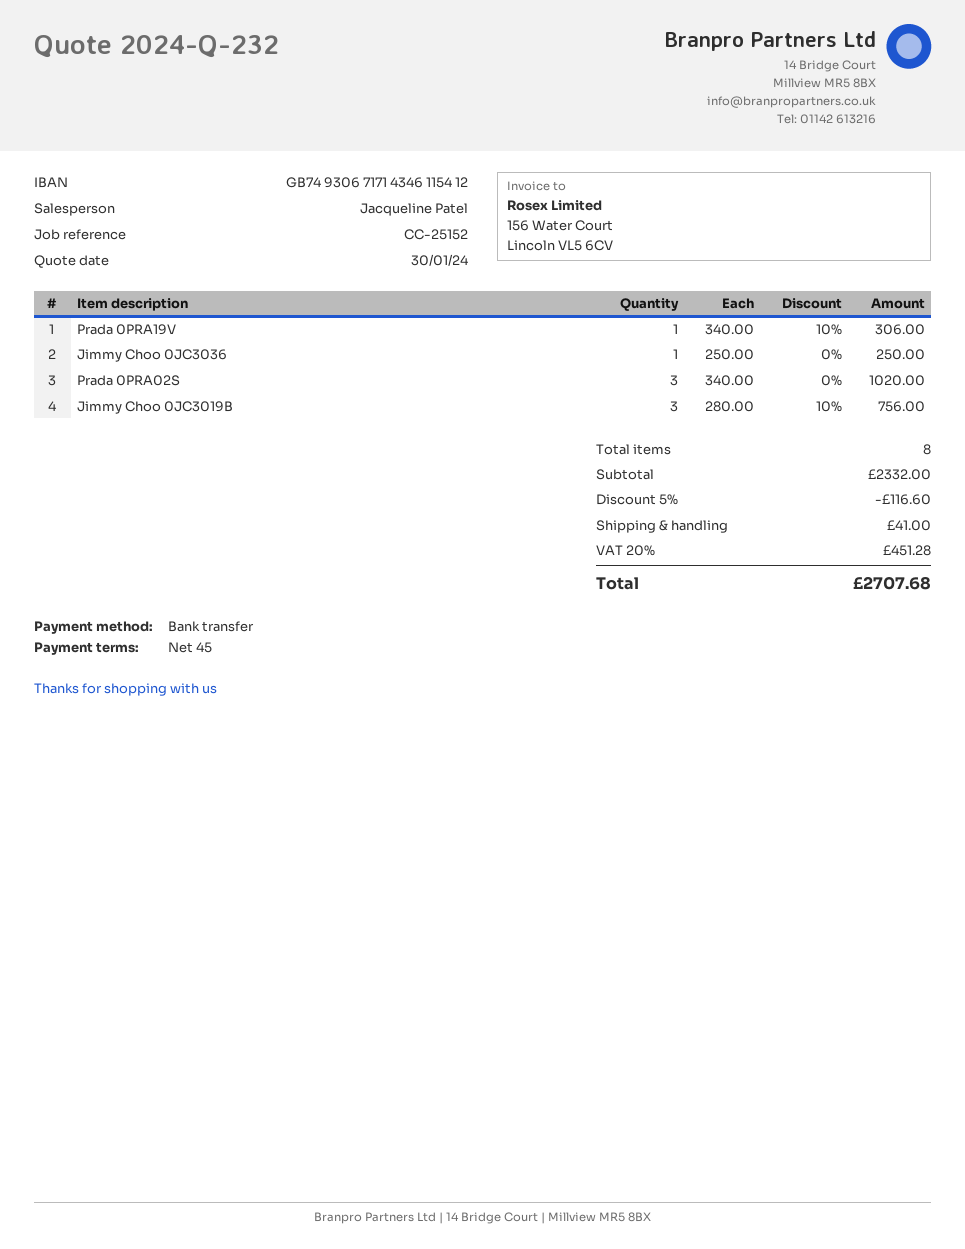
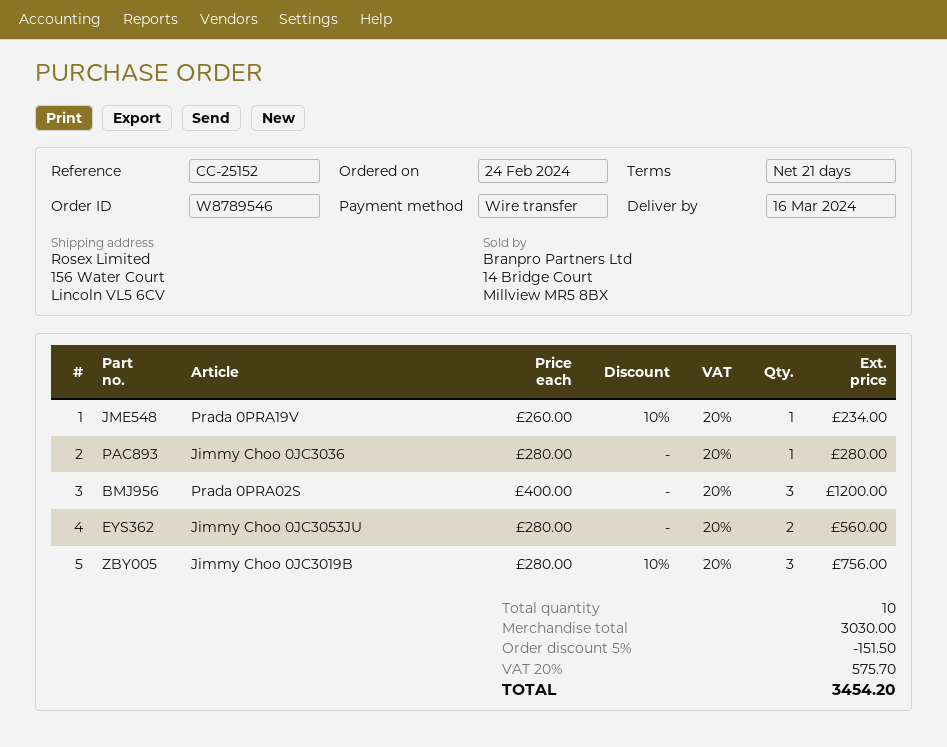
payment terms: 45 days -> 21 days
Prada 0PRA19V: 1 x 340.00 - 10% = 306.00 -> 1 x 260.00 - 10% = 234.00
Jimmy Choo 0JC3036: 1 x 250.00 = 250.00 -> 1 x 280.00 = 280.00
Prada 0PRA02S: 3 x 340.00 = 1020.00 -> 3 x 400.00 = 1200.00
Jimmy Choo 0JC3053JU: none -> 2 x 280.00 = 560.00
total quantity: 8 -> 10
subtotal: 2332.00 -> 3030.00
discount: 5% = 116.60 -> 5% = 151.50
shipping: 41.00 -> none
tax: 20% = 451.28 -> 20% = 575.70
total: 2707.68 -> 3454.20

